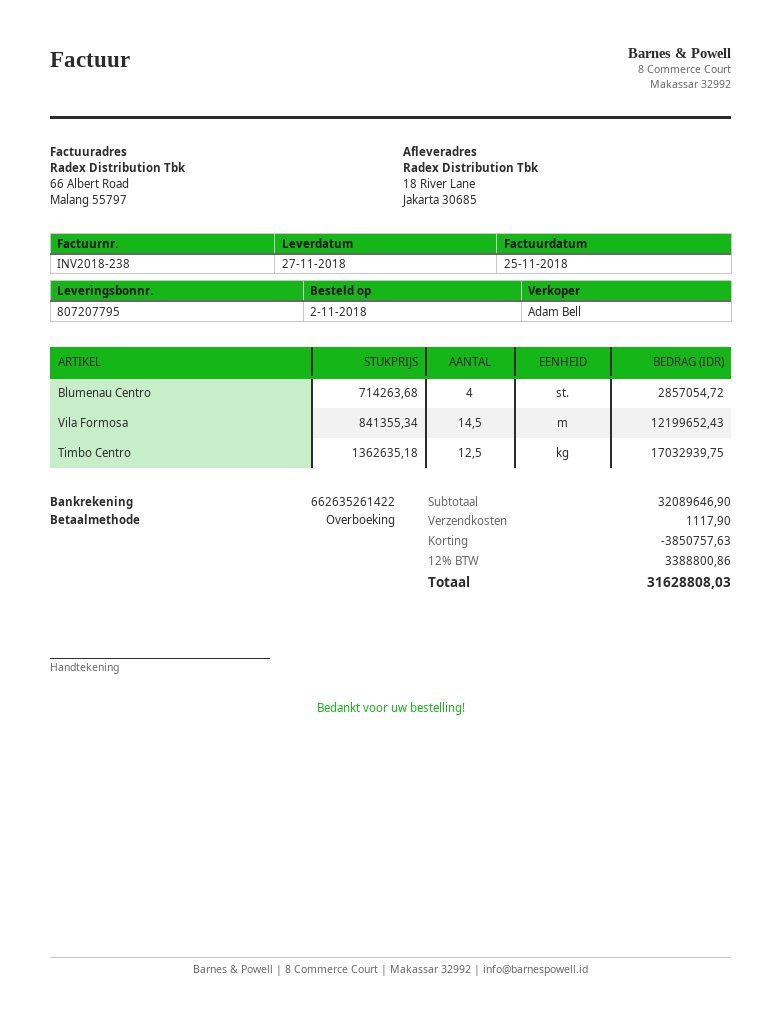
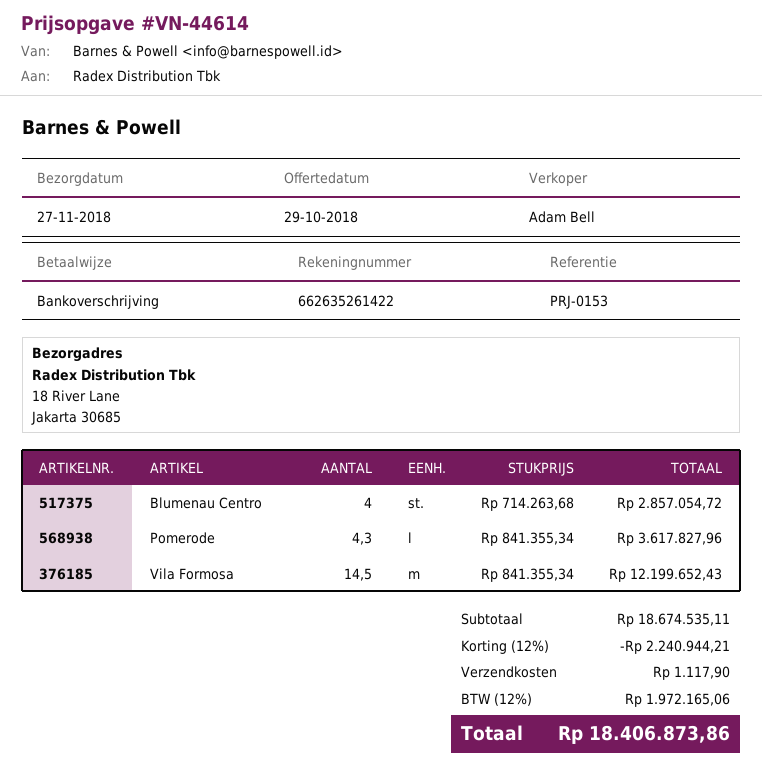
Timbo Centro: 12.5 x 1362635.18 = 17032939.75 -> none
Pomerode: none -> 4.3 x 841355.34 = 3617827.96
subtotal: 32089646.90 -> 18674535.11
discount: 3850757.63 -> 2240944.21
tax: 12% = 3388800.86 -> 12% = 1972165.06
total: 31628808.03 -> 18406873.86

